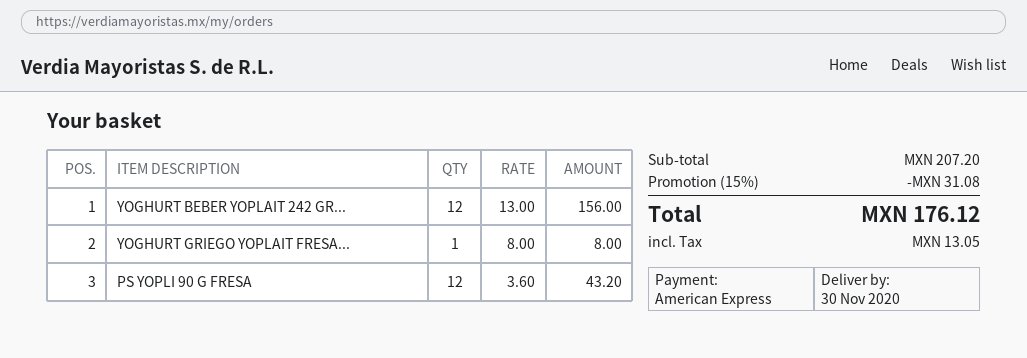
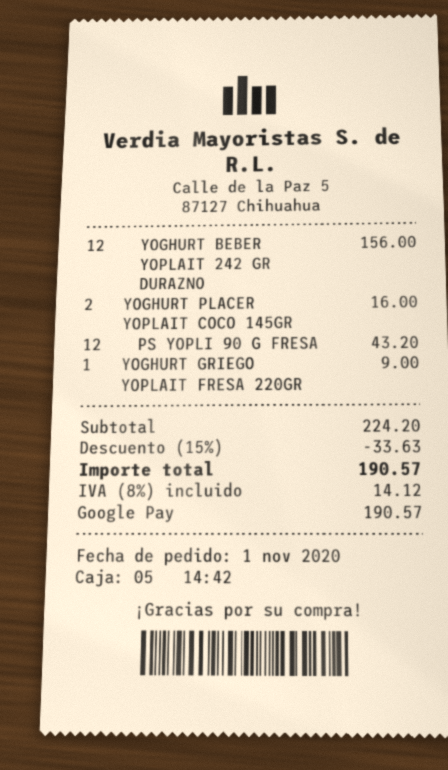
payment method: American Express -> Google Pay
YOGHURT GRIEGO YOPLAIT FRESA...: 1 for 8.00 -> 1 for 9.00
YOGHURT PLACER YOPLAIT COCO 145GR: none -> 2 for 16.00
subtotal: 207.20 -> 224.20
discount: 15% = 31.08 -> 15% = 33.63
tax: 13.05 -> 14.12
total: 176.12 -> 190.57

